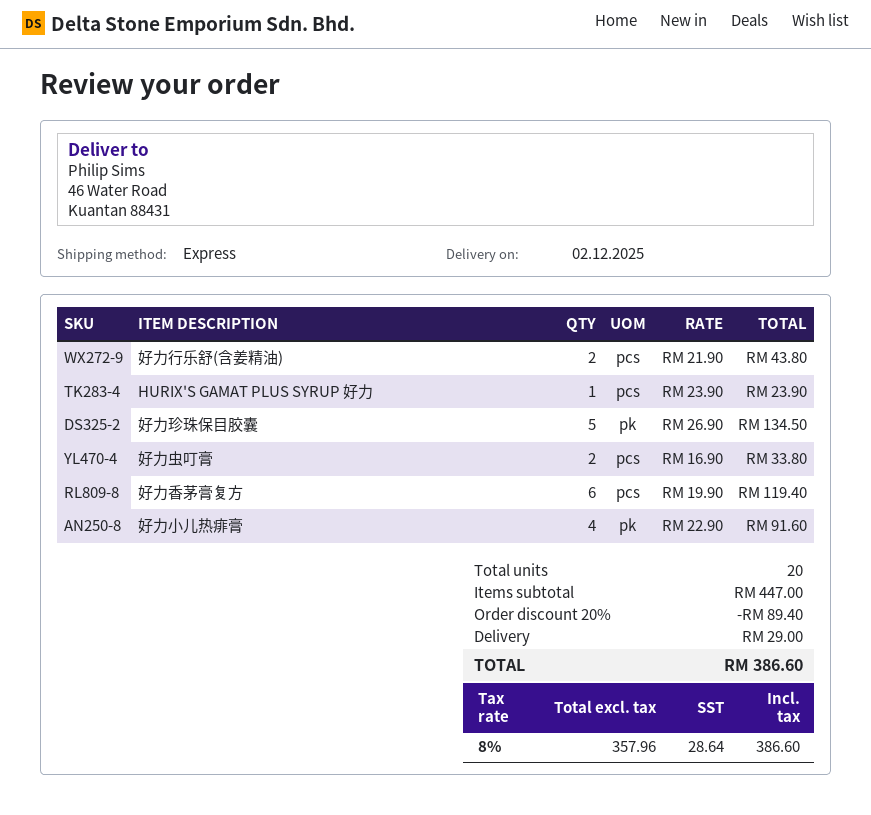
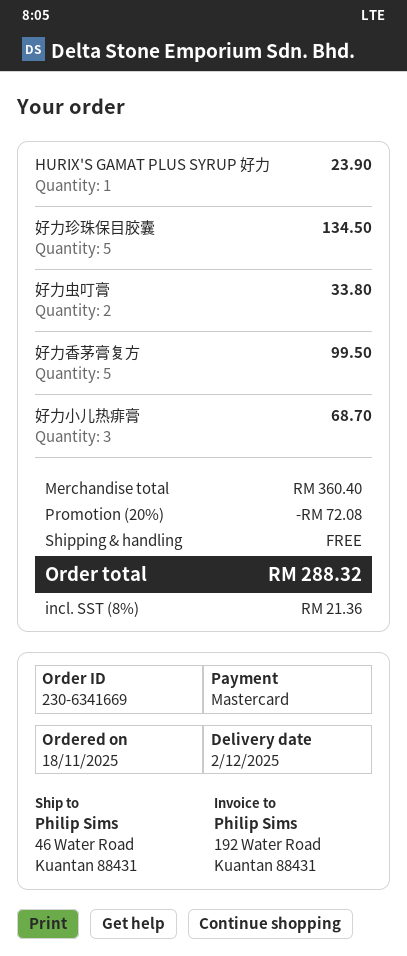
好力行乐舒(含姜精油): 2 for 43.80 -> none
好力香茅膏复方: 6 for 119.40 -> 5 for 99.50
好力小儿热痱膏: 4 for 91.60 -> 3 for 68.70
subtotal: 447.00 -> 360.40
discount: 20% = 89.40 -> 20% = 72.08
shipping: 29.00 -> 0.00
tax: 8% = 28.64 -> 8% = 21.36
total: 386.60 -> 288.32

